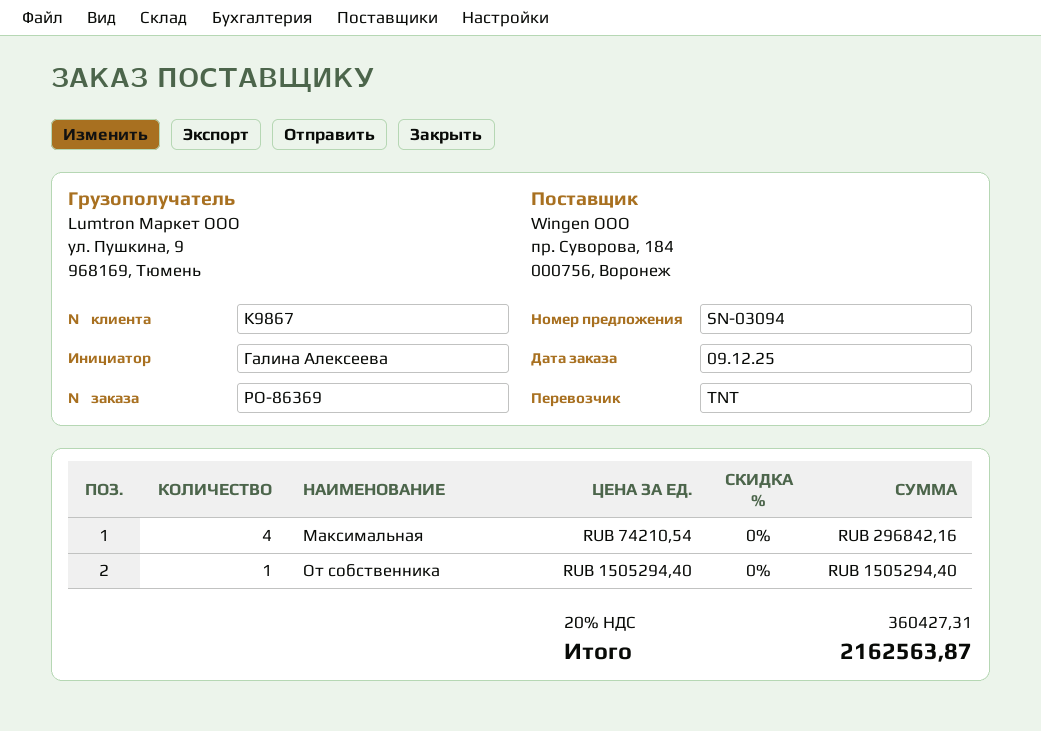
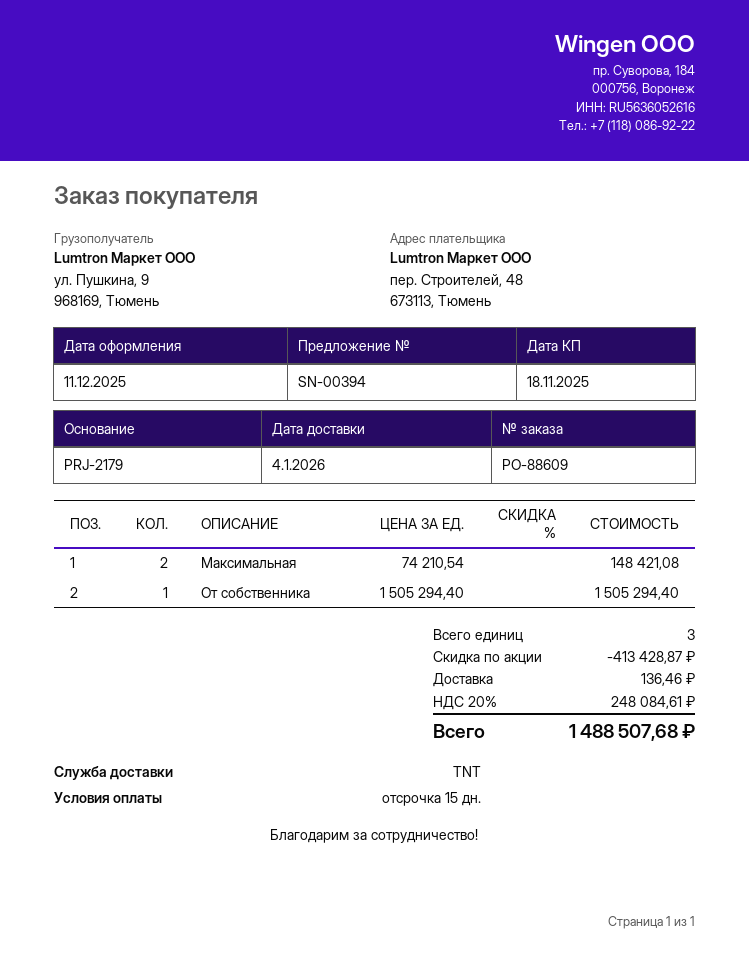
quote number: SN-03094 -> SN-00394
order number: PO-86369 -> PO-88609
order date: 2025-12-09 -> 2025-12-11
Максимальная: 4 x 74210.54 = 296842.16 -> 2 x 74210.54 = 148421.08
discount: none -> 413428.87
shipping: none -> 136.46
tax: 20% = 360427.31 -> 20% = 248084.61
total: 2162563.87 -> 1488507.68

